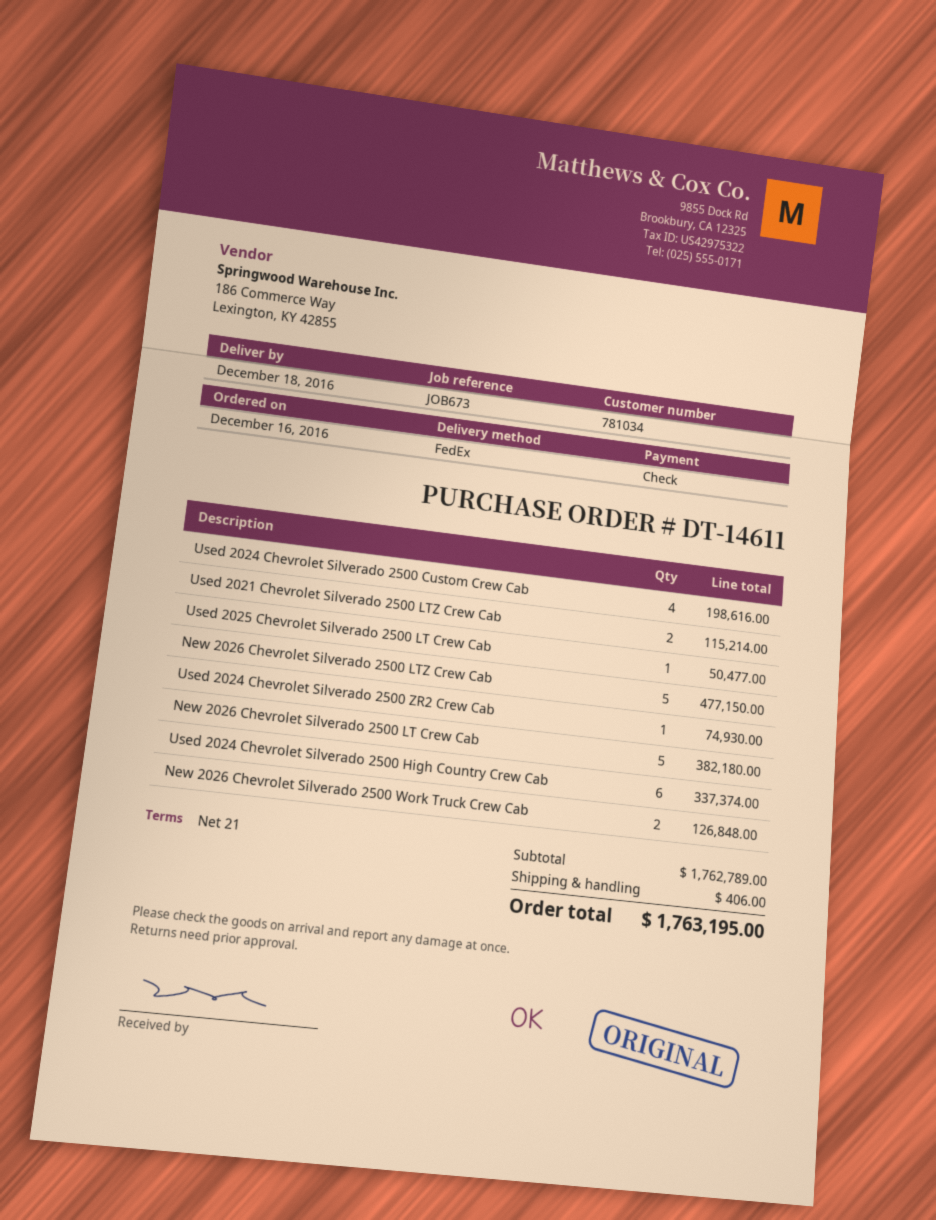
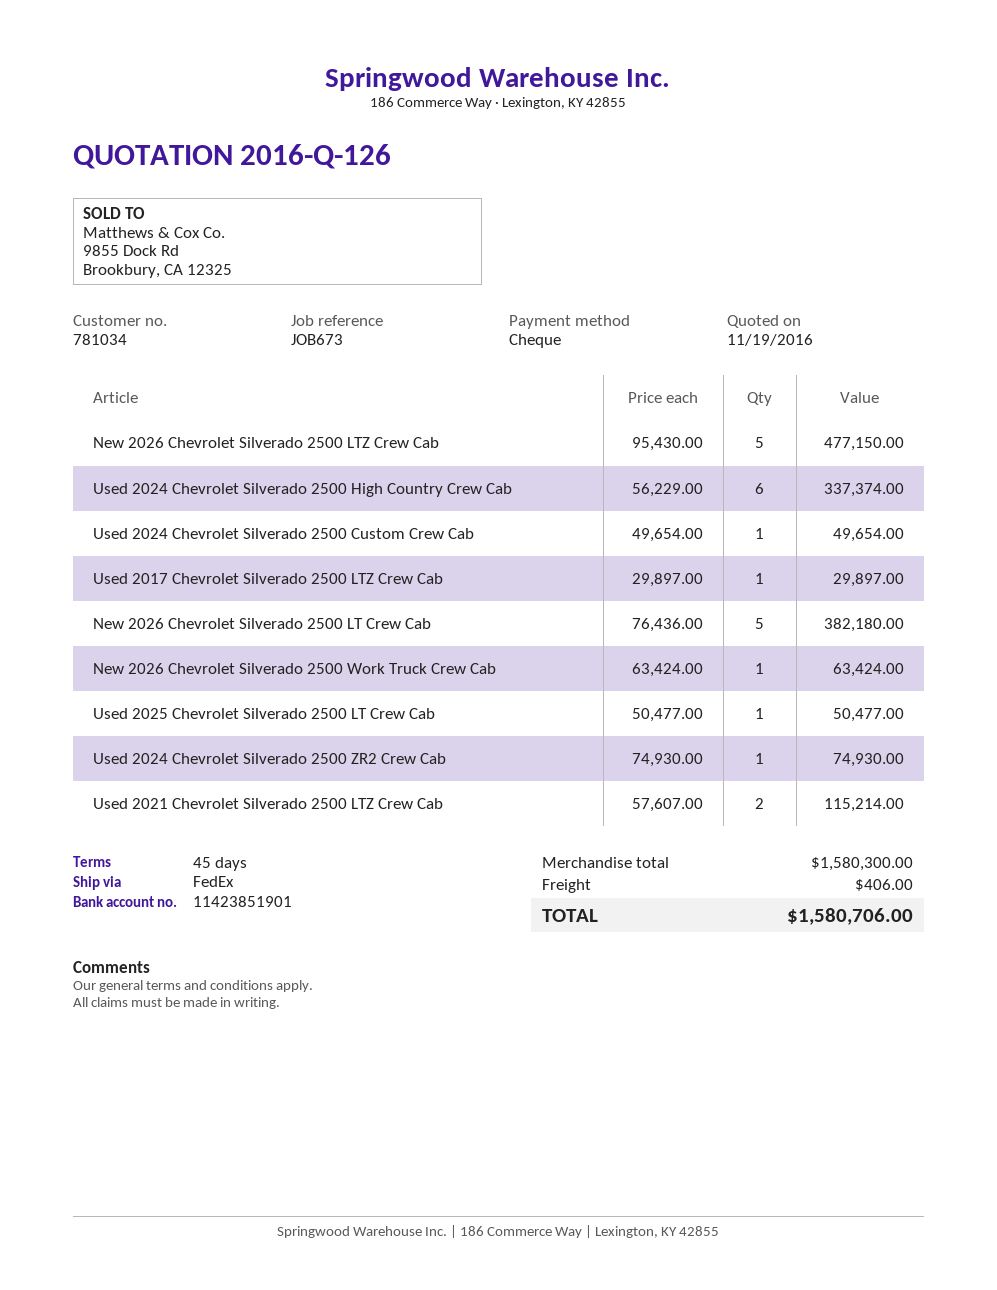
payment terms: 21 days -> 45 days
Used 2024 Chevrolet Silverado 2500 Custom Crew Cab: 4 for 198616.00 -> 1 for 49654.00
New 2026 Chevrolet Silverado 2500 Work Truck Crew Cab: 2 for 126848.00 -> 1 for 63424.00
Used 2017 Chevrolet Silverado 2500 LTZ Crew Cab: none -> 1 for 29897.00
subtotal: 1762789.00 -> 1580300.00
total: 1763195.00 -> 1580706.00

